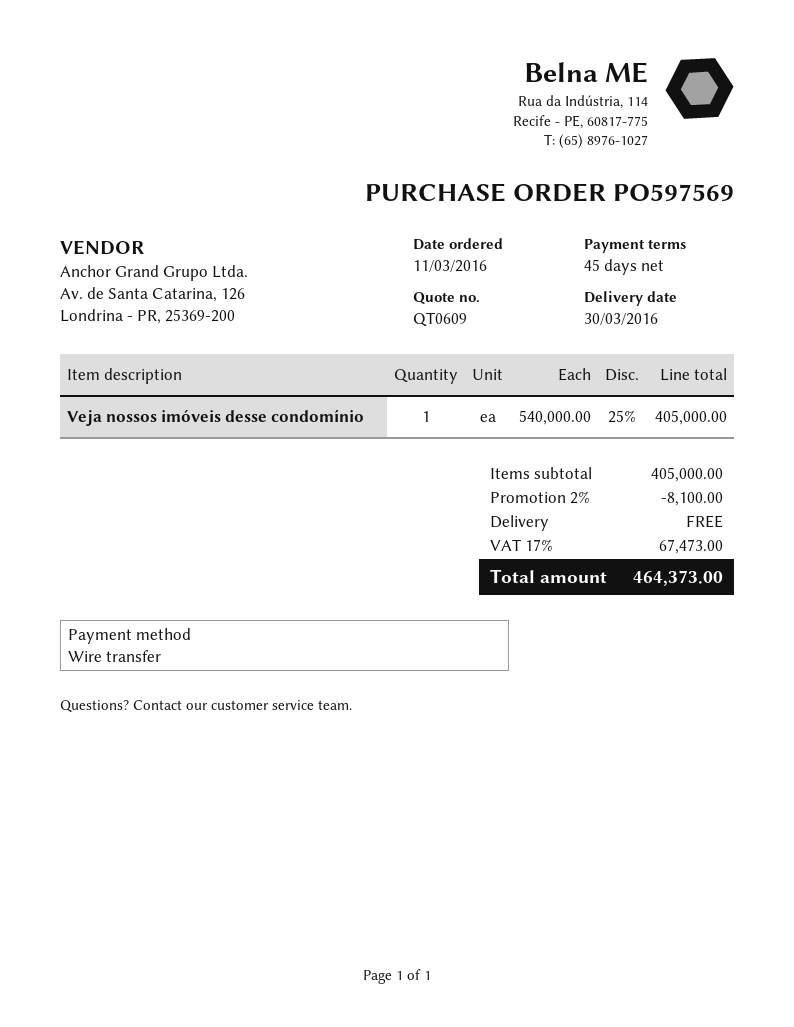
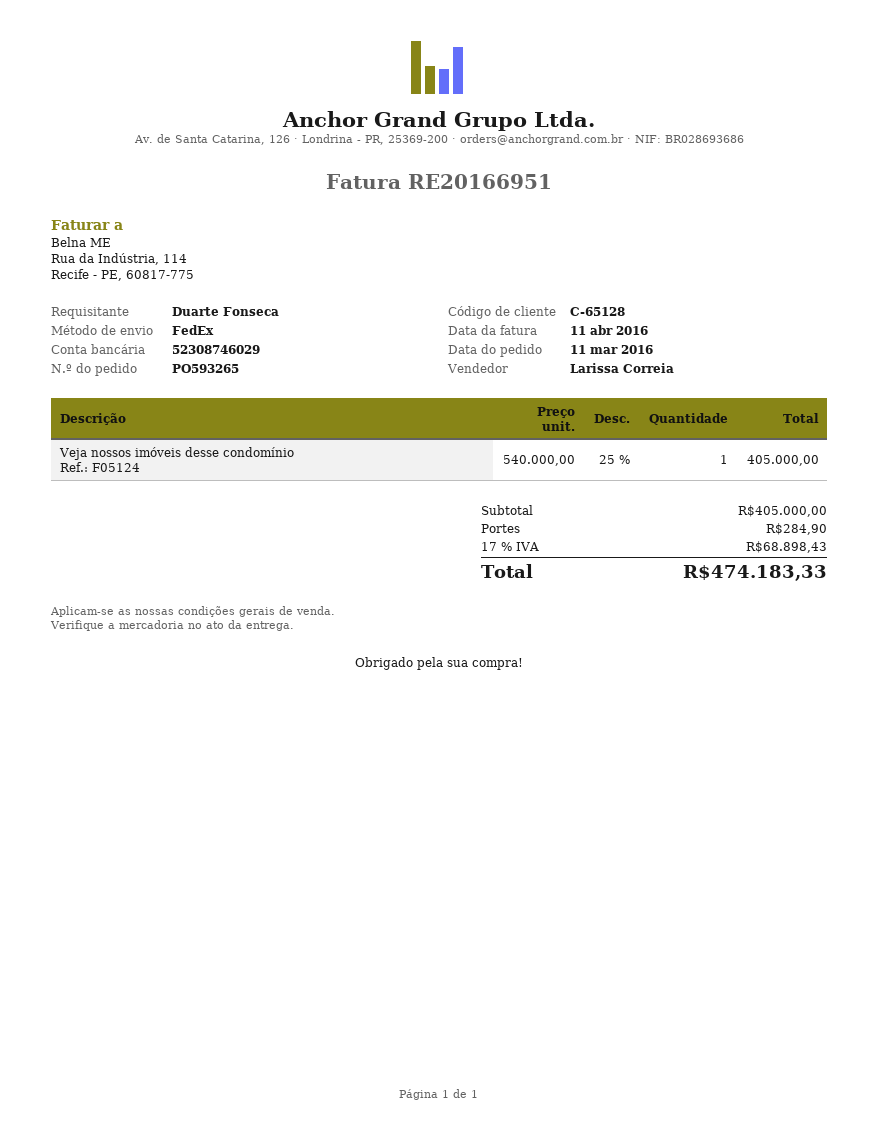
order number: PO597569 -> PO593265
discount: 2% = 8100.00 -> none
shipping: 0.00 -> 284.90
tax: 17% = 67473.00 -> 17% = 68898.43
total: 464373.00 -> 474183.33

